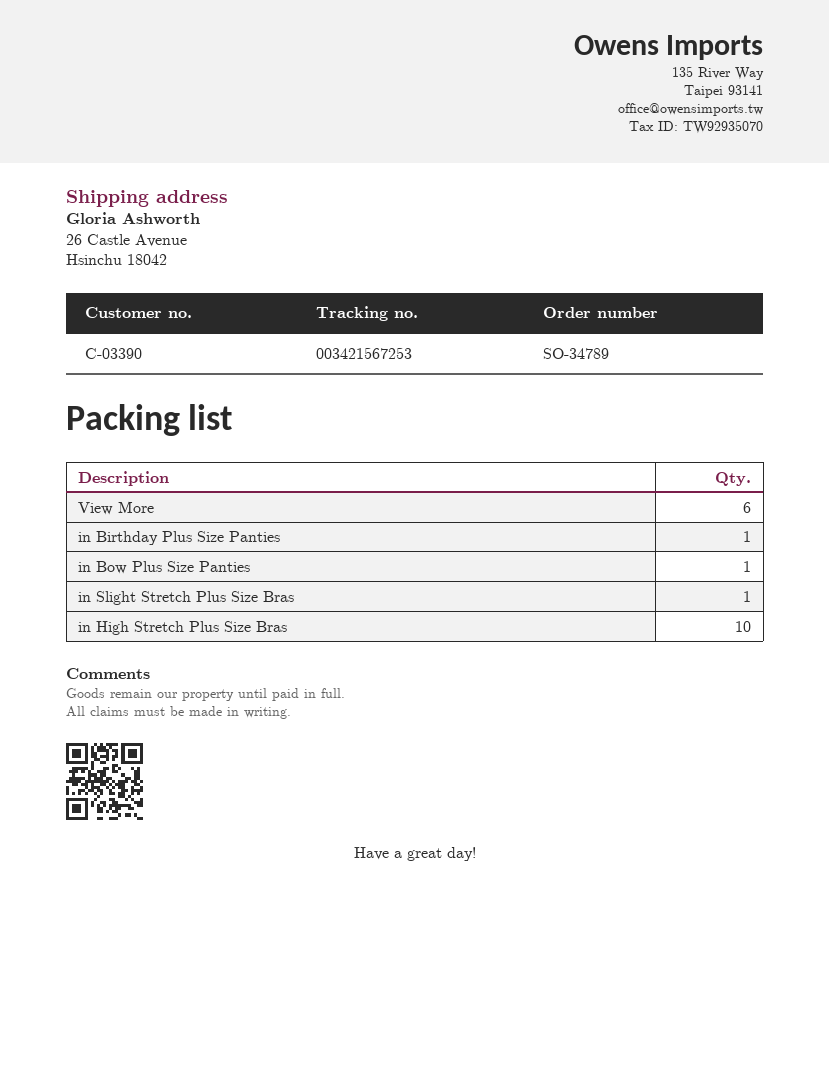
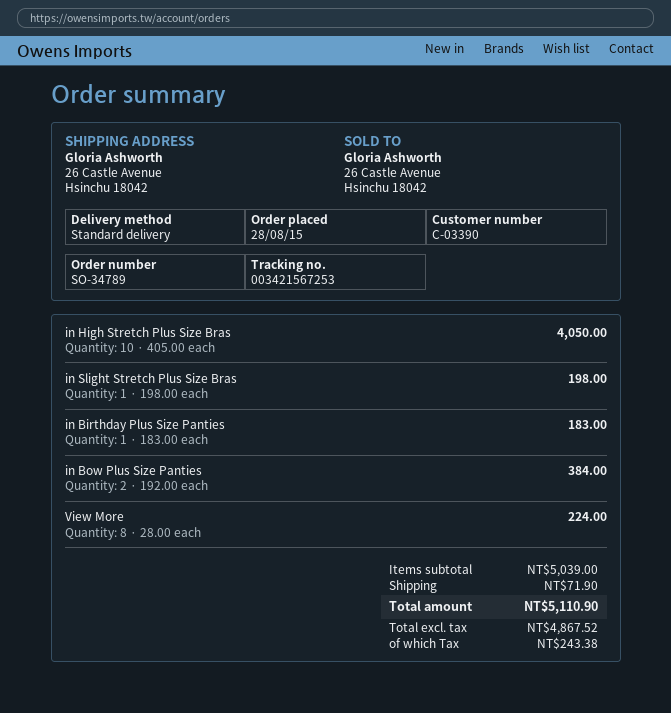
View More: 6 -> 8
in Bow Plus Size Panties: 1 -> 2

